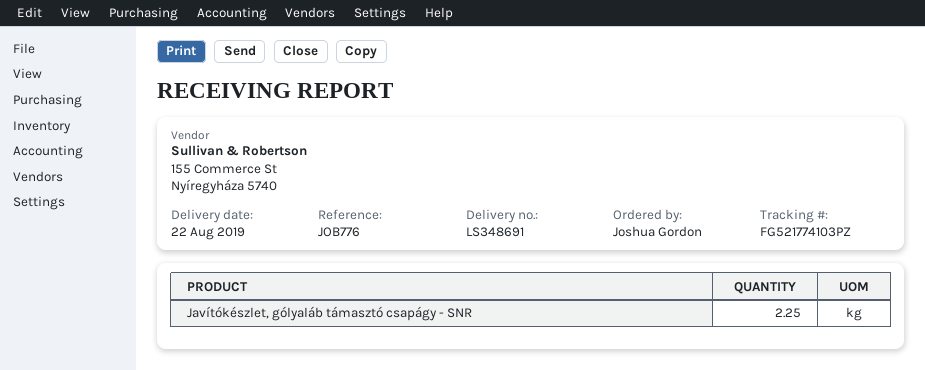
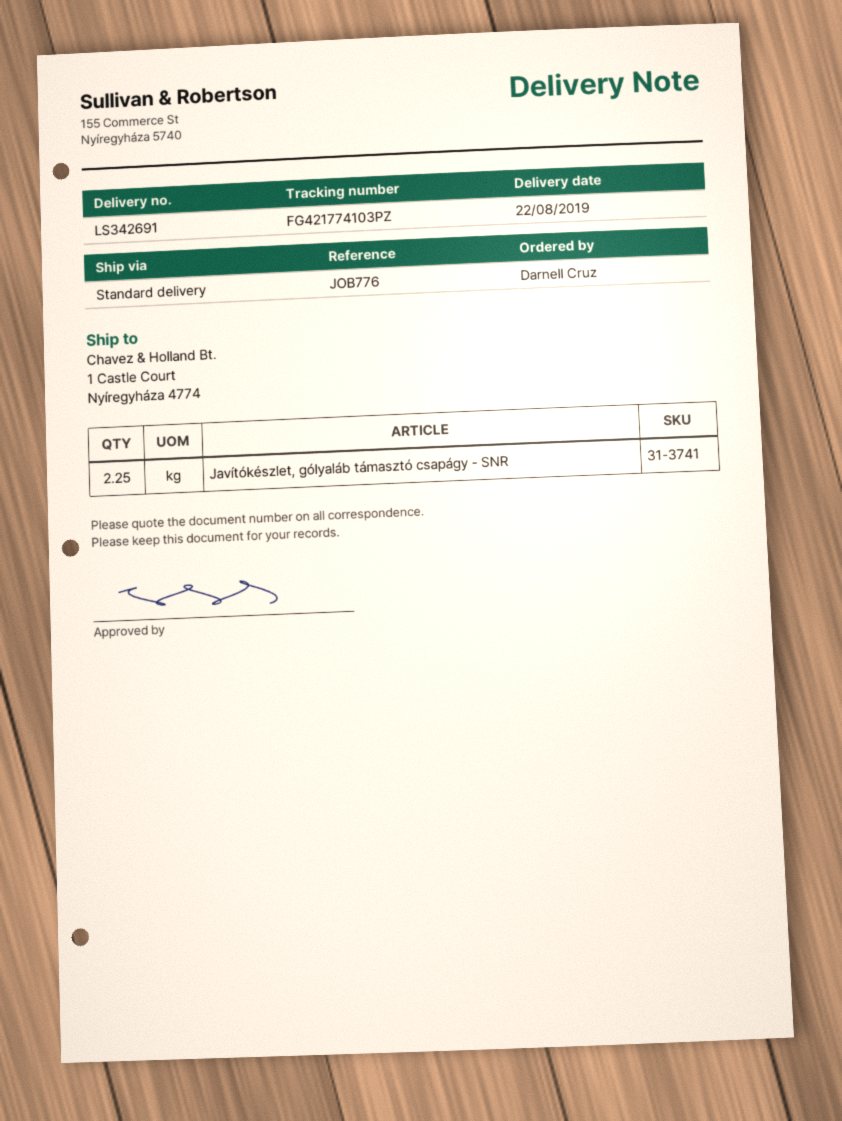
delivery note number: LS348691 -> LS342691
ordered by: Joshua Gordon -> Darnell Cruz
tracking number: FG521774103PZ -> FG421774103PZ

